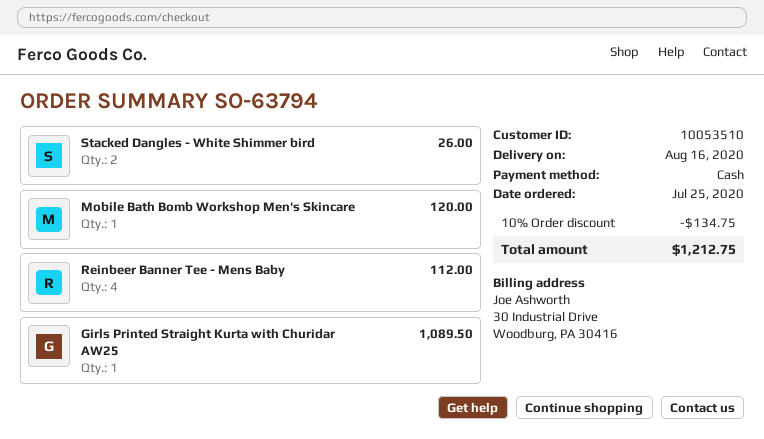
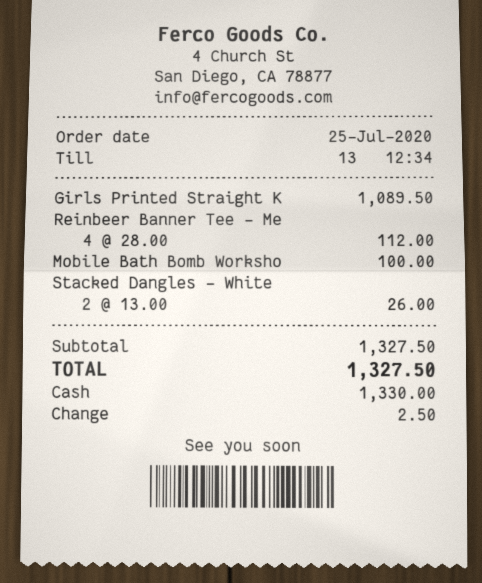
Mobile Bath Bomb Workshop Men's Skincare: 1 for 120.00 -> 1 for 100.00
discount: 10% = 134.75 -> none
total: 1212.75 -> 1327.50

